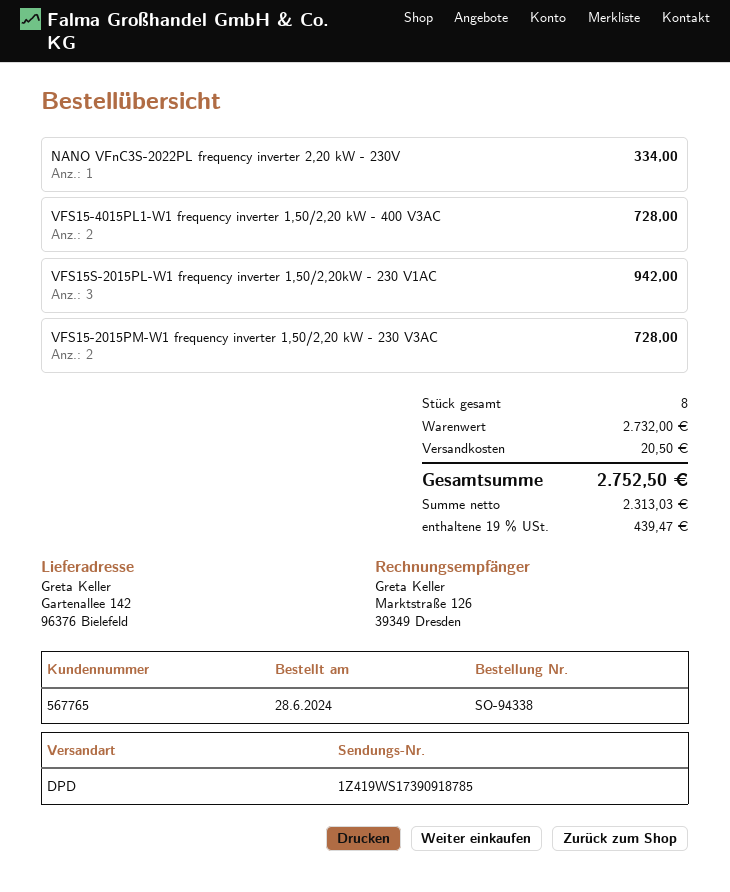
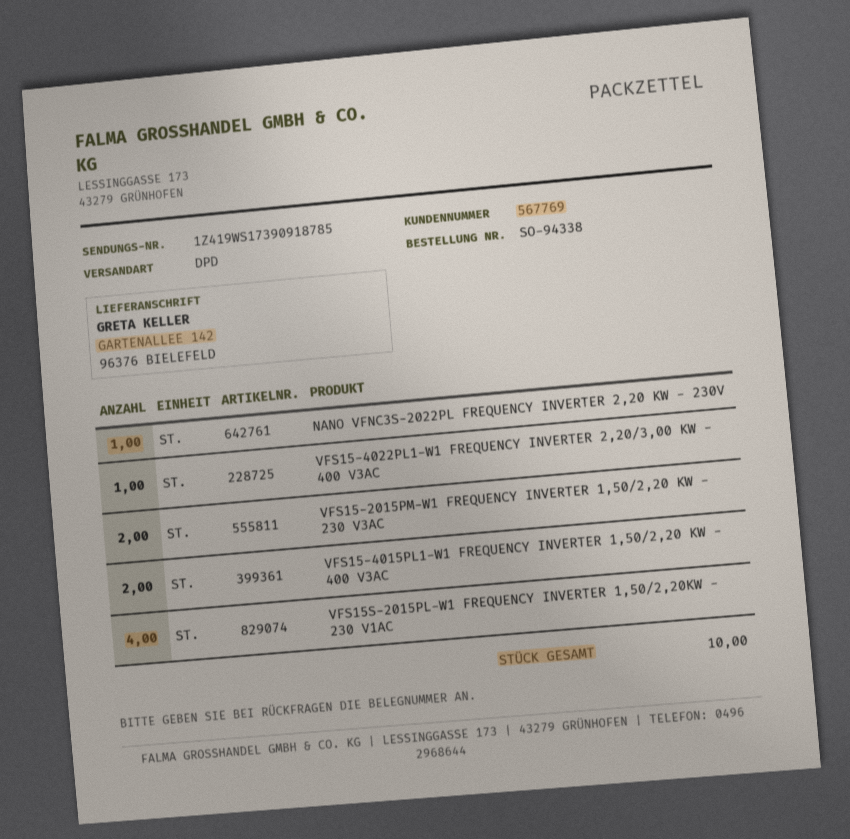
customer number: 567765 -> 567769
VFS15S-2015PL-W1 frequency inverter 1,50/2,20kW - 230 V1AC: 3 -> 4
VFS15-4022PL1-W1 FREQUENCY INVERTER 2,20/3,00 KW - 400 V3AC: none -> 1
total quantity: 8 -> 10

